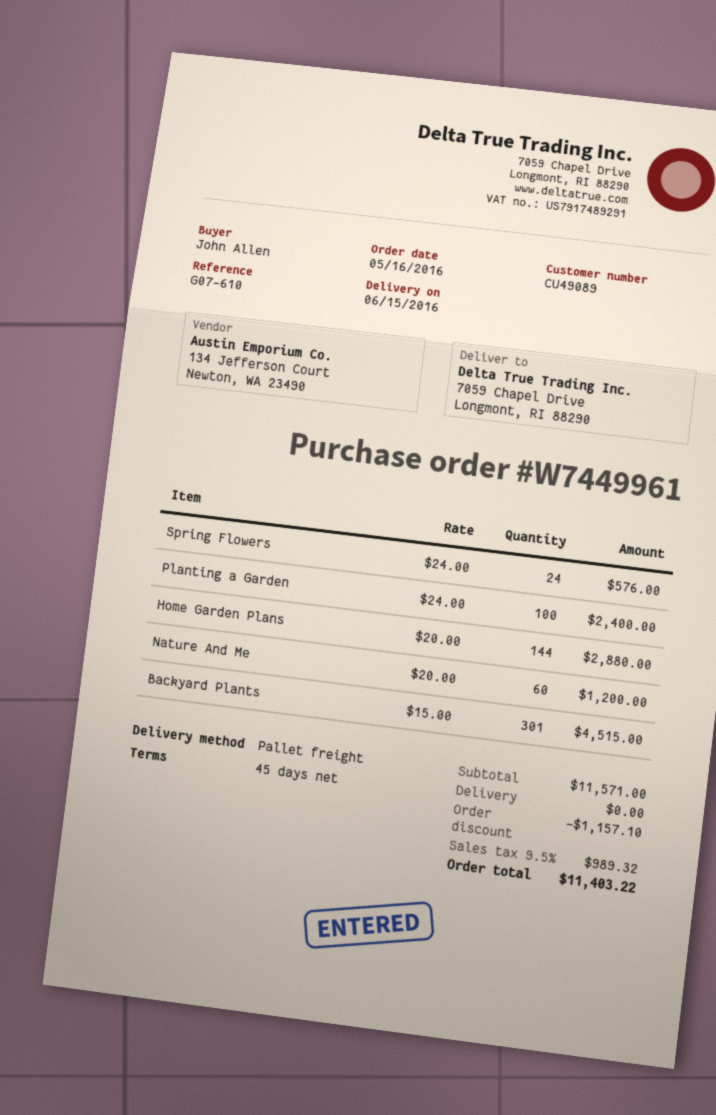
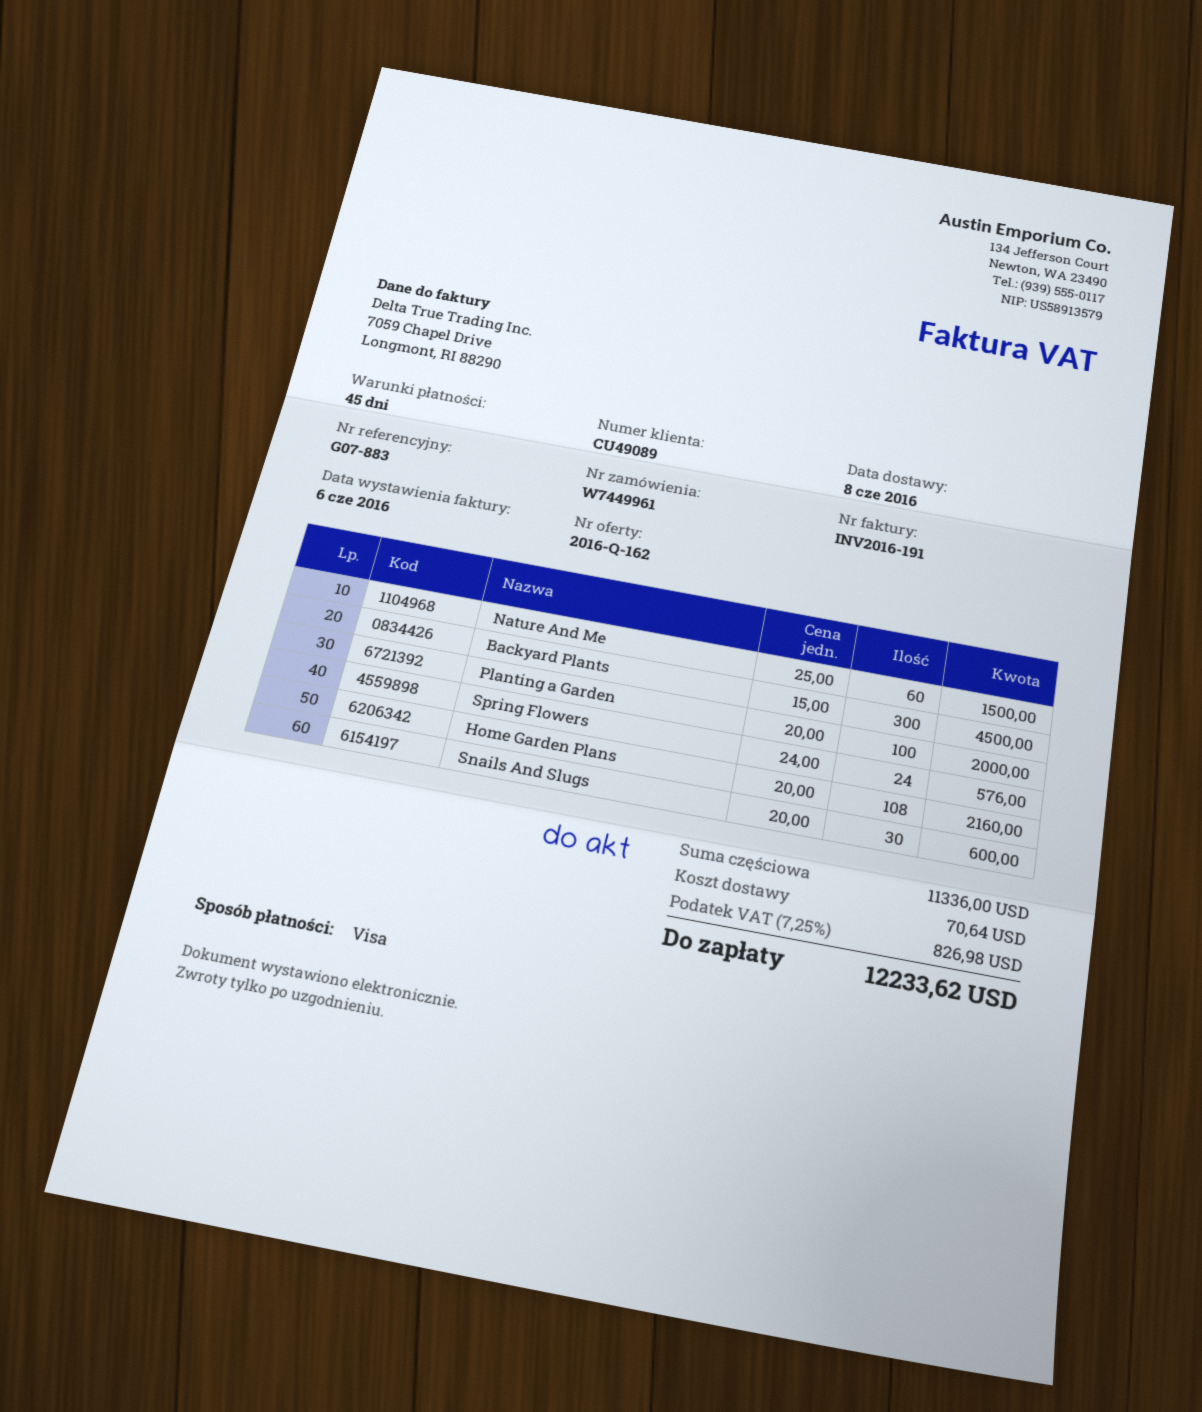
delivery date: 2016-06-15 -> 2016-06-08
reference: G07-610 -> G07-883
Planting a Garden: 100 x 24.00 = 2400.00 -> 100 x 20.00 = 2000.00
Home Garden Plans: 144 x 20.00 = 2880.00 -> 108 x 20.00 = 2160.00
Nature And Me: 60 x 20.00 = 1200.00 -> 60 x 25.00 = 1500.00
Backyard Plants: 301 x 15.00 = 4515.00 -> 300 x 15.00 = 4500.00
Snails And Slugs: none -> 30 x 20.00 = 600.00
subtotal: 11571.00 -> 11336.00
discount: 1157.10 -> none
shipping: 0.00 -> 70.64
tax: 9.5% = 989.32 -> 7.25% = 826.98
total: 11403.22 -> 12233.62

